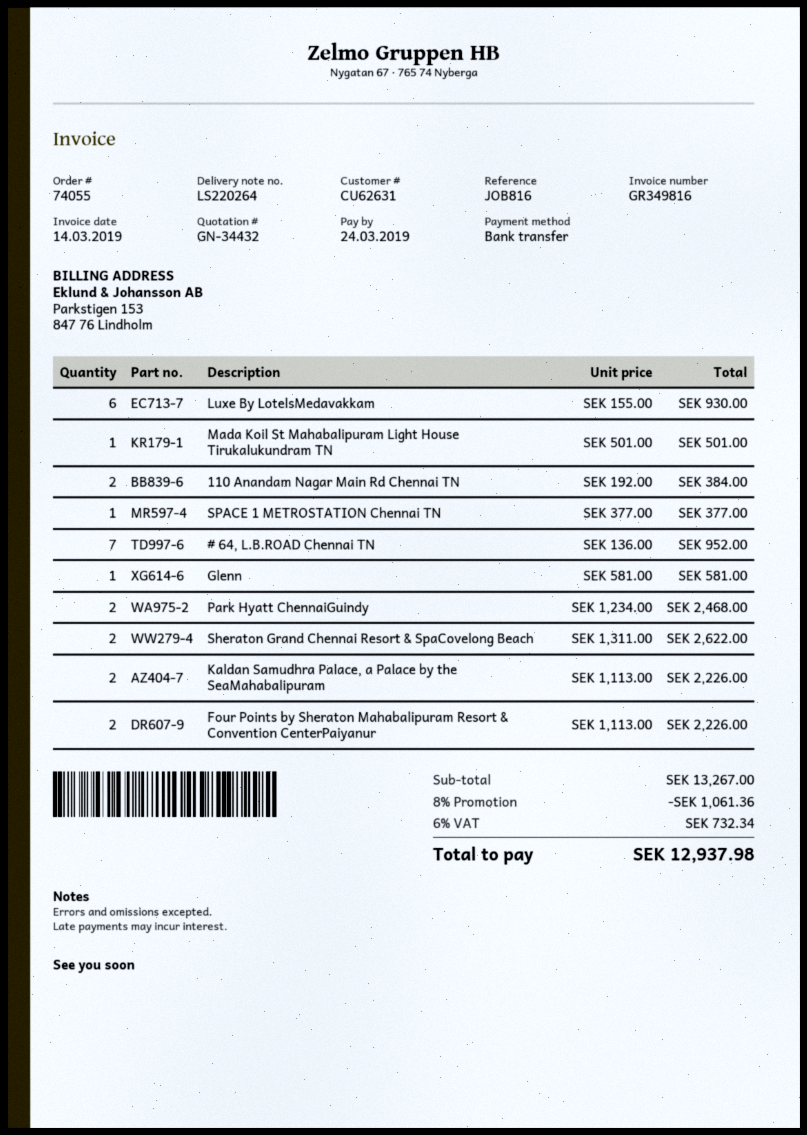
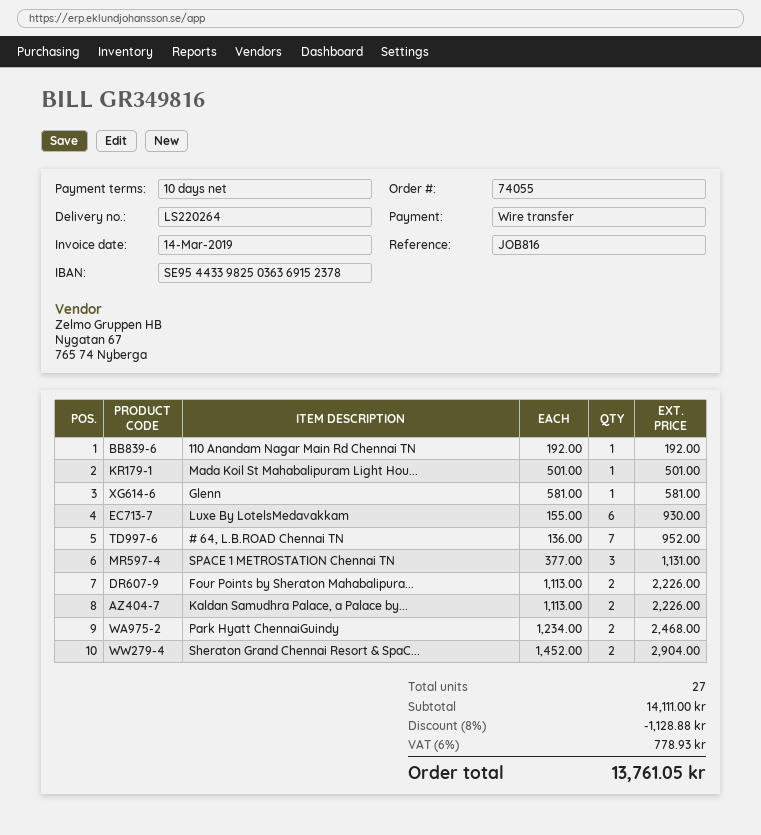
110 Anandam Nagar Main Rd Chennai TN: 2 x 192.00 = 384.00 -> 1 x 192.00 = 192.00
SPACE 1 METROSTATION Chennai TN: 1 x 377.00 = 377.00 -> 3 x 377.00 = 1131.00
Sheraton Grand Chennai Resort & SpaCovelong Beach: 2 x 1311.00 = 2622.00 -> 2 x 1452.00 = 2904.00
subtotal: 13267.00 -> 14111.00
discount: 8% = 1061.36 -> 8% = 1128.88
tax: 6% = 732.34 -> 6% = 778.93
total: 12937.98 -> 13761.05

